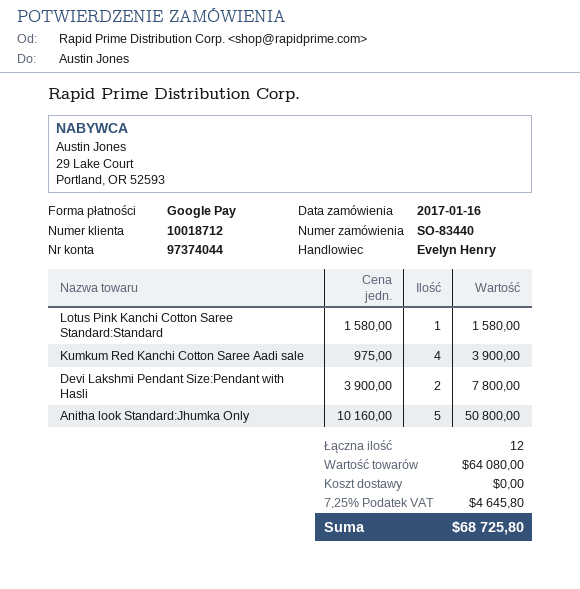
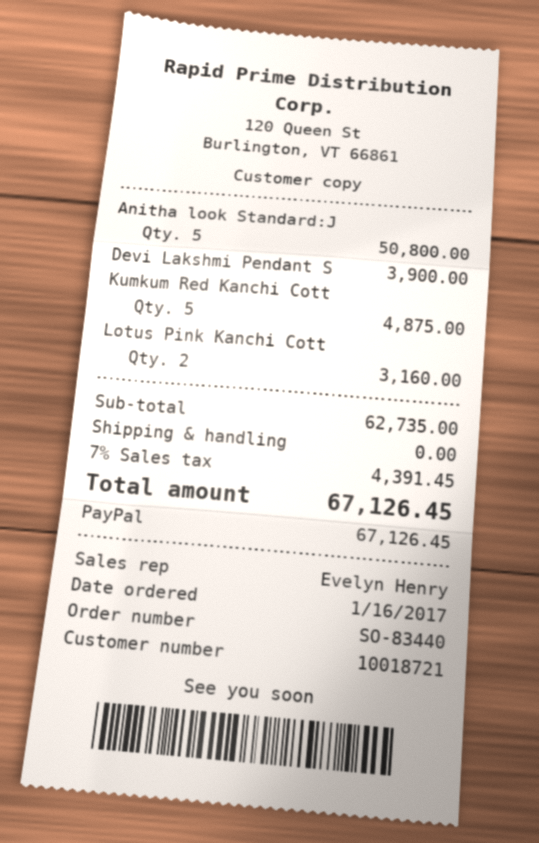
customer number: 10018712 -> 10018721
payment method: Google Pay -> PayPal
Lotus Pink Kanchi Cotton Saree Standard:Standard: 1 for 1580.00 -> 2 for 3160.00
Kumkum Red Kanchi Cotton Saree Aadi sale: 4 for 3900.00 -> 5 for 4875.00
Devi Lakshmi Pendant Size:Pendant with Hasli: 2 for 7800.00 -> 1 for 3900.00
subtotal: 64080.00 -> 62735.00
tax: 7.25% = 4645.80 -> 7% = 4391.45
total: 68725.80 -> 67126.45

